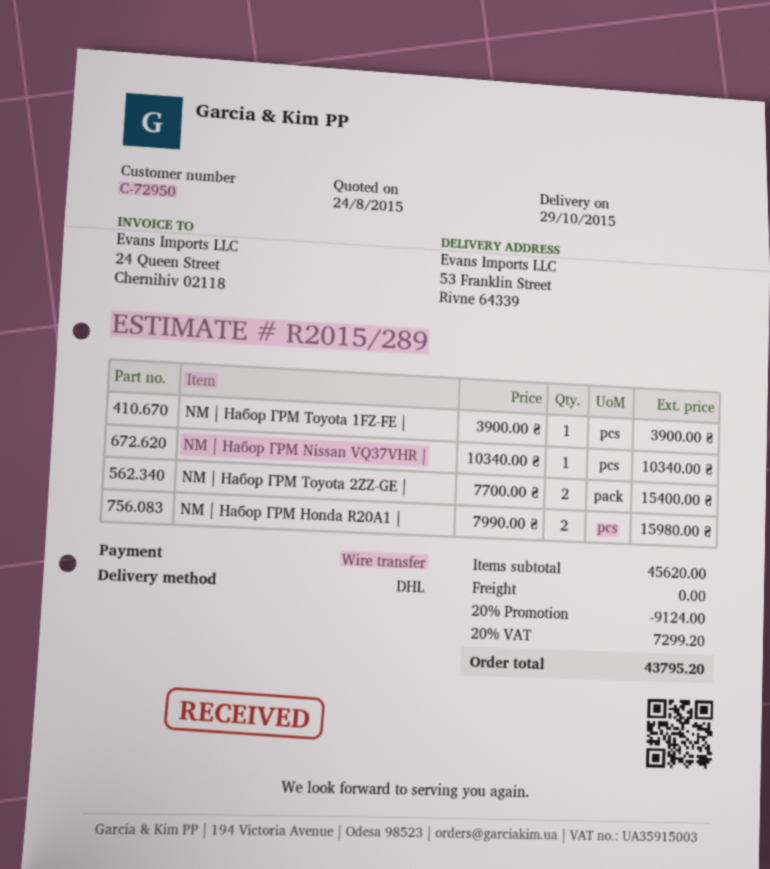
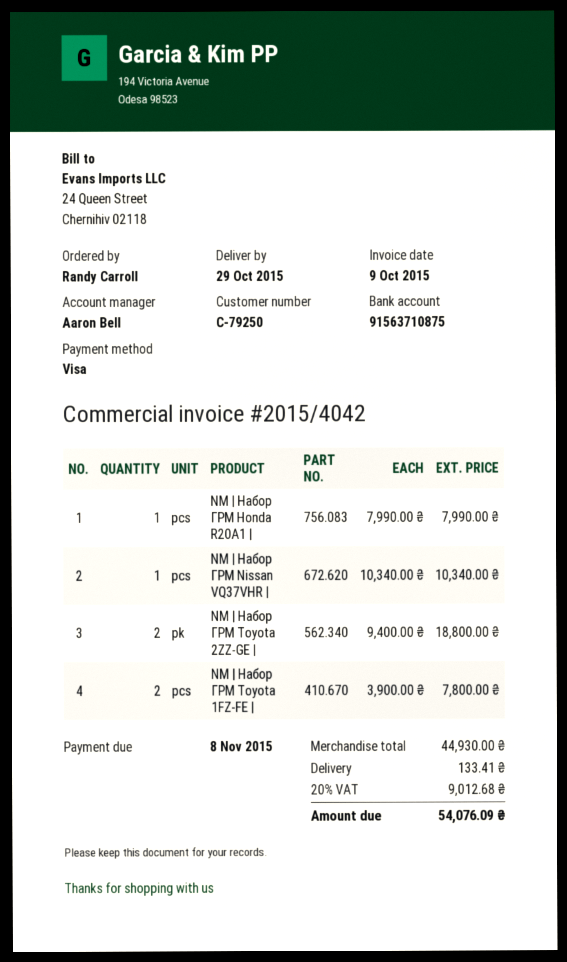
customer number: C-72950 -> C-79250
payment method: bank transfer -> Visa
NM | Набор ГРМ Toyota 1FZ-FE |: 1 x 3900.00 = 3900.00 -> 2 x 3900.00 = 7800.00
NM | Набор ГРМ Toyota 2ZZ-GE |: 2 x 7700.00 = 15400.00 -> 2 x 9400.00 = 18800.00
NM | Набор ГРМ Honda R20A1 |: 2 x 7990.00 = 15980.00 -> 1 x 7990.00 = 7990.00
subtotal: 45620.00 -> 44930.00
discount: 20% = 9124.00 -> none
shipping: 0.00 -> 133.41
tax: 20% = 7299.20 -> 20% = 9012.68
total: 43795.20 -> 54076.09

